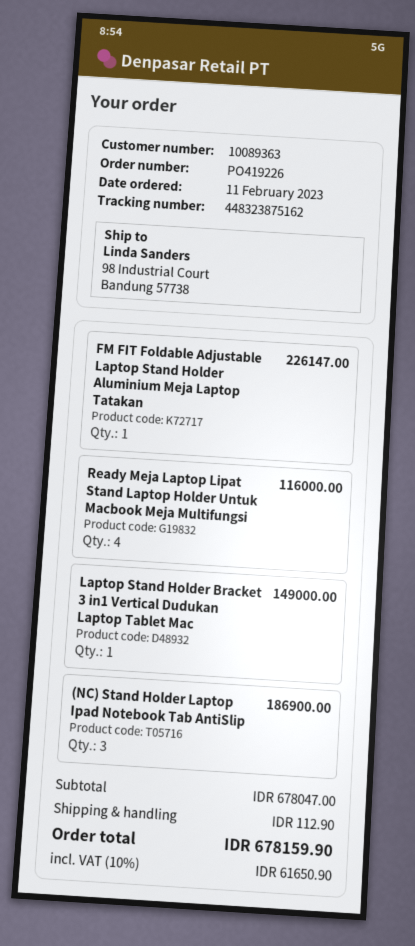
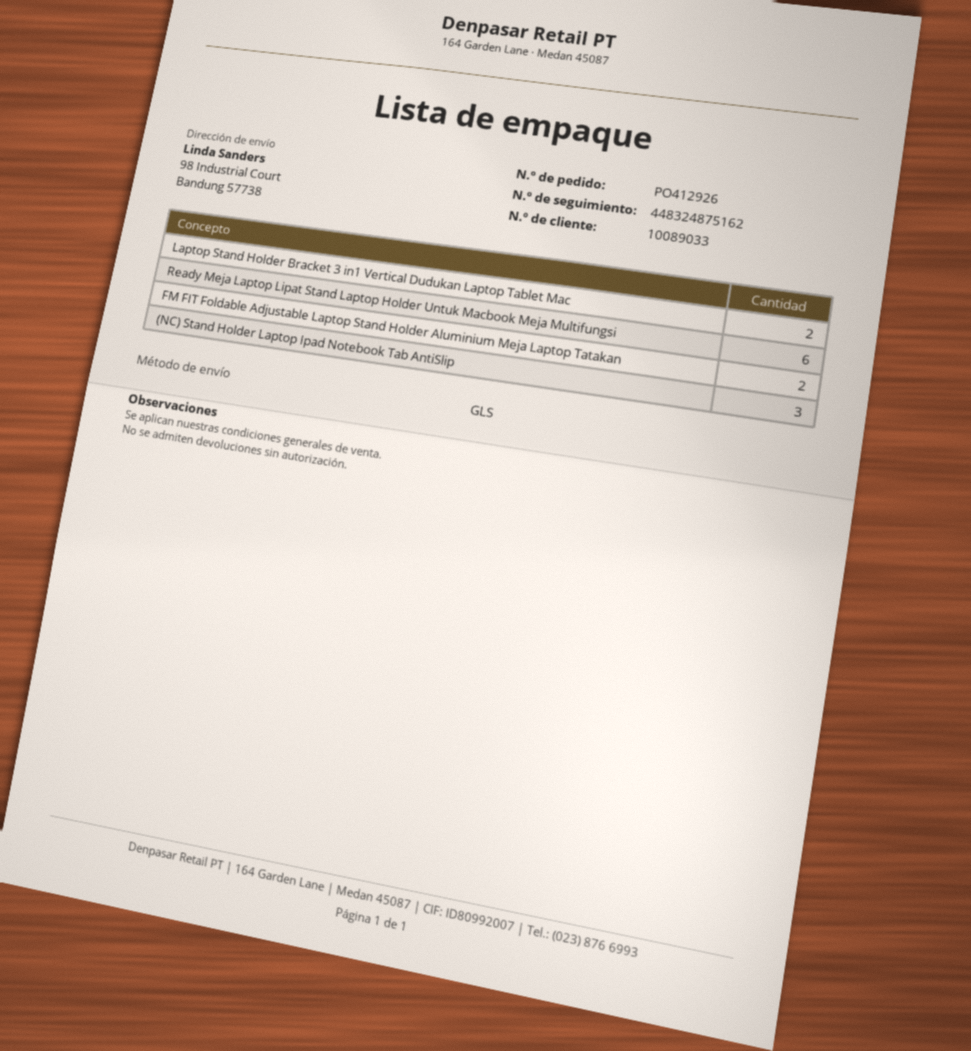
order number: PO419226 -> PO412926
customer number: 10089363 -> 10089033
tracking number: 448323875162 -> 448324875162
FM FIT Foldable Adjustable Laptop Stand Holder Aluminium Meja Laptop Tatakan: 1 -> 2
Ready Meja Laptop Lipat Stand Laptop Holder Untuk Macbook Meja Multifungsi: 4 -> 6
Laptop Stand Holder Bracket 3 in1 Vertical Dudukan Laptop Tablet Mac: 1 -> 2

